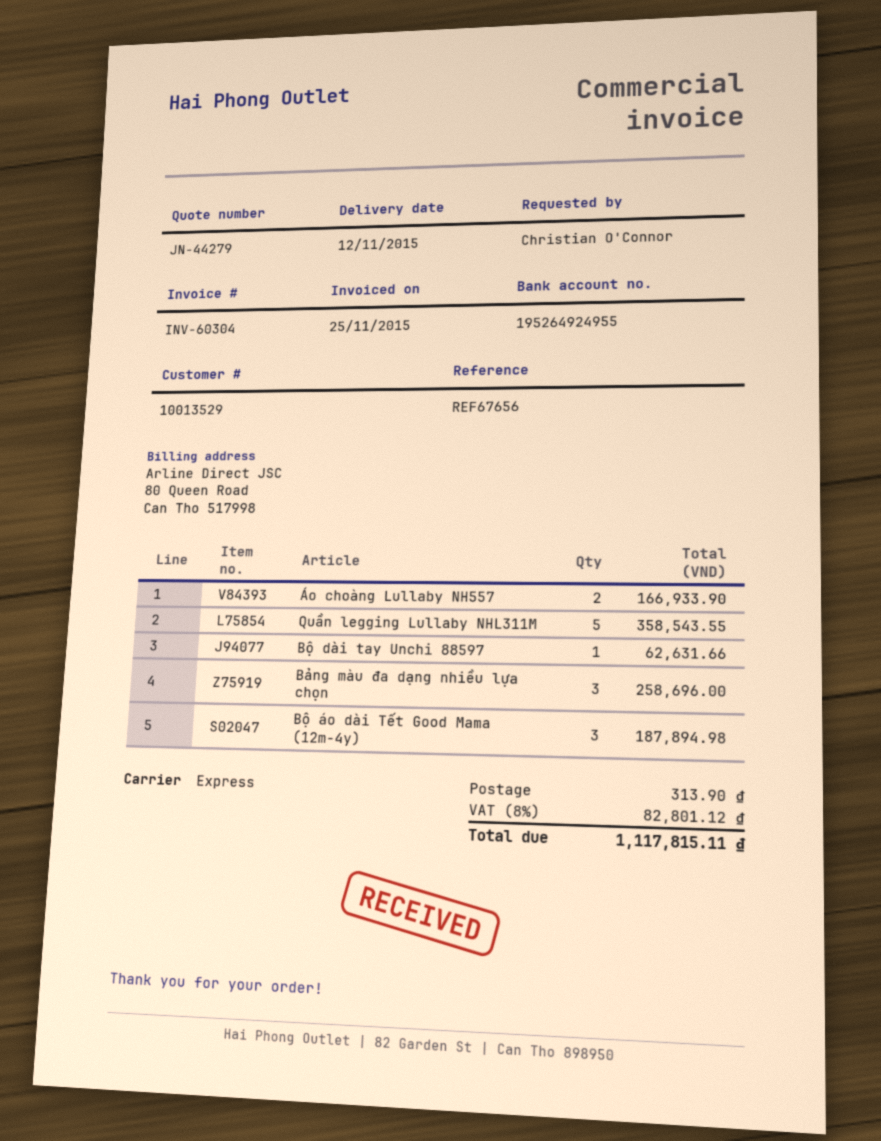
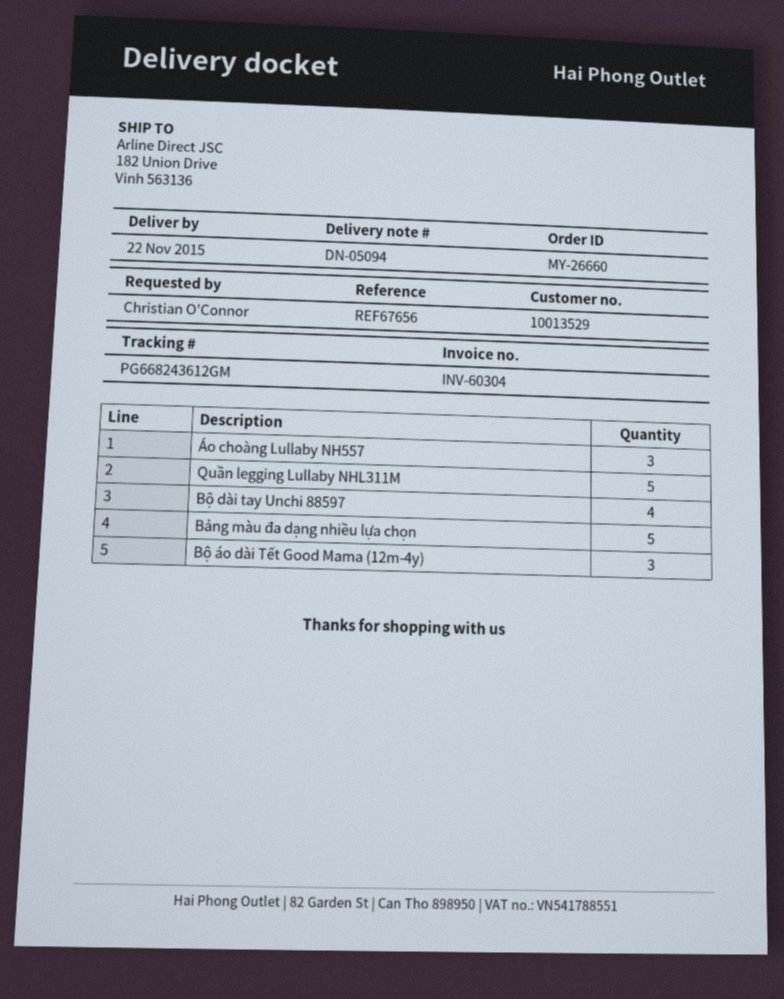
delivery date: 2015-11-12 -> 2015-11-22
Áo choàng Lullaby NH557: 2 -> 3
Bộ dài tay Unchi 88597: 1 -> 4
Bảng màu đa dạng nhiều lựa chọn: 3 -> 5

